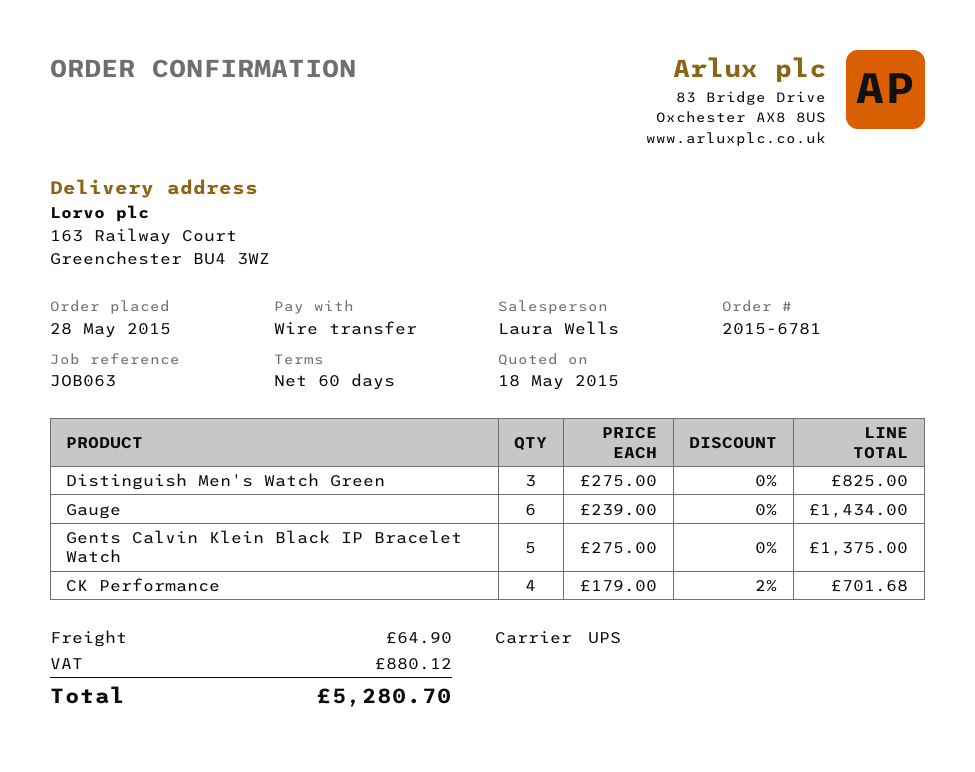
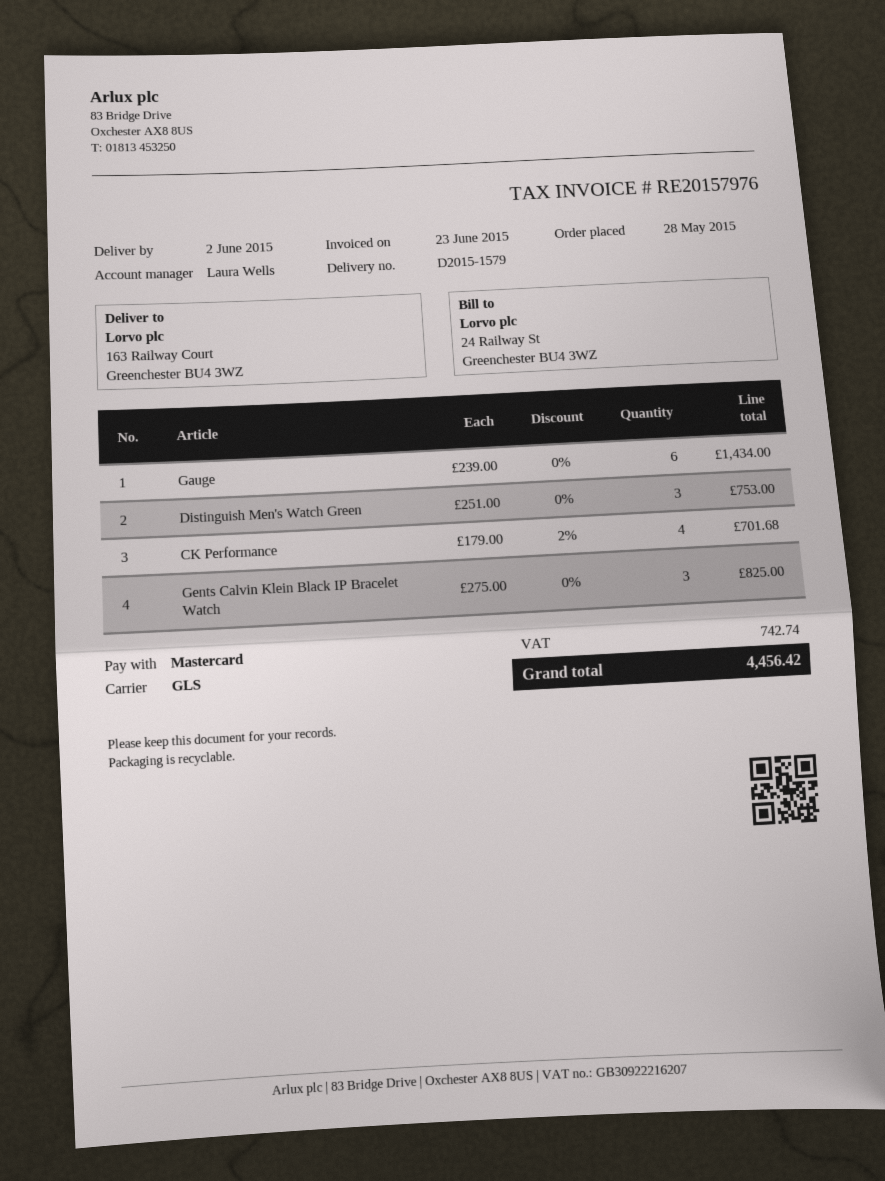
payment method: bank transfer -> Mastercard
shipping method: UPS -> GLS
Distinguish Men's Watch Green: 3 x 275.00 = 825.00 -> 3 x 251.00 = 753.00
Gents Calvin Klein Black IP Bracelet Watch: 5 x 275.00 = 1375.00 -> 3 x 275.00 = 825.00
shipping: 64.90 -> none
tax: 880.12 -> 742.74
total: 5280.70 -> 4456.42

